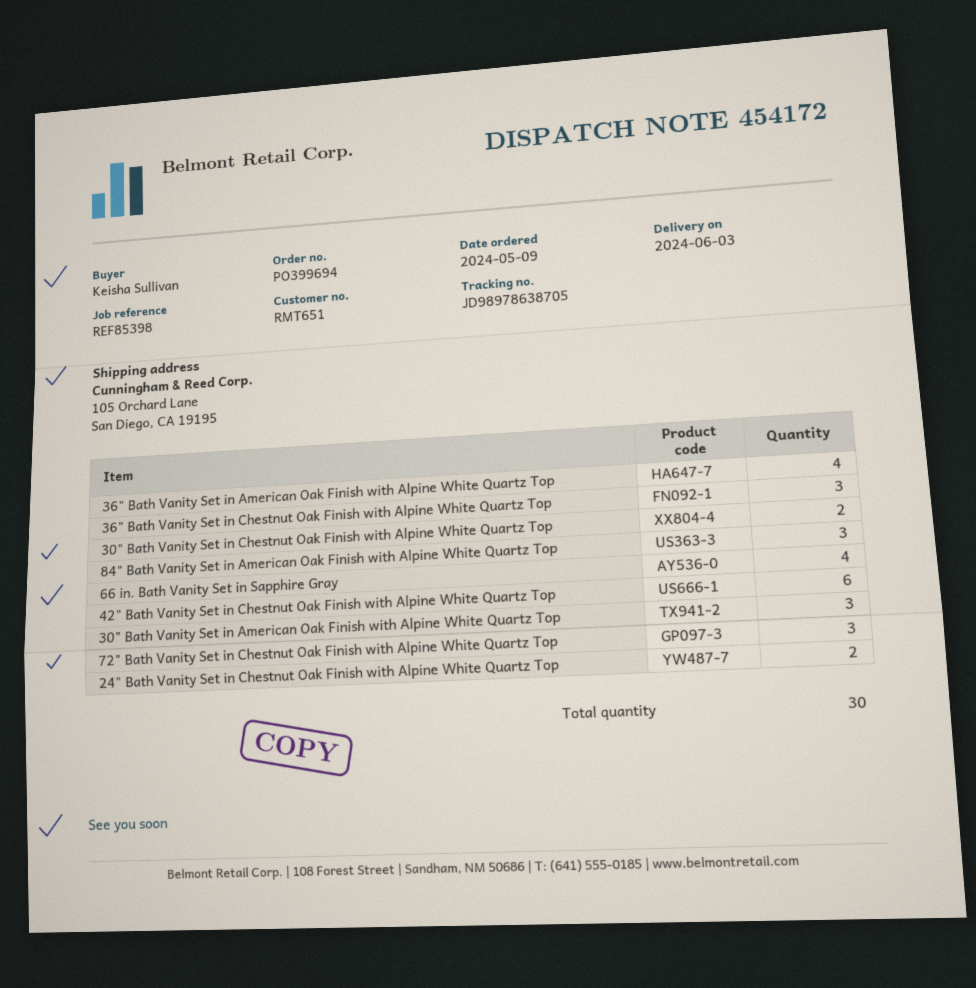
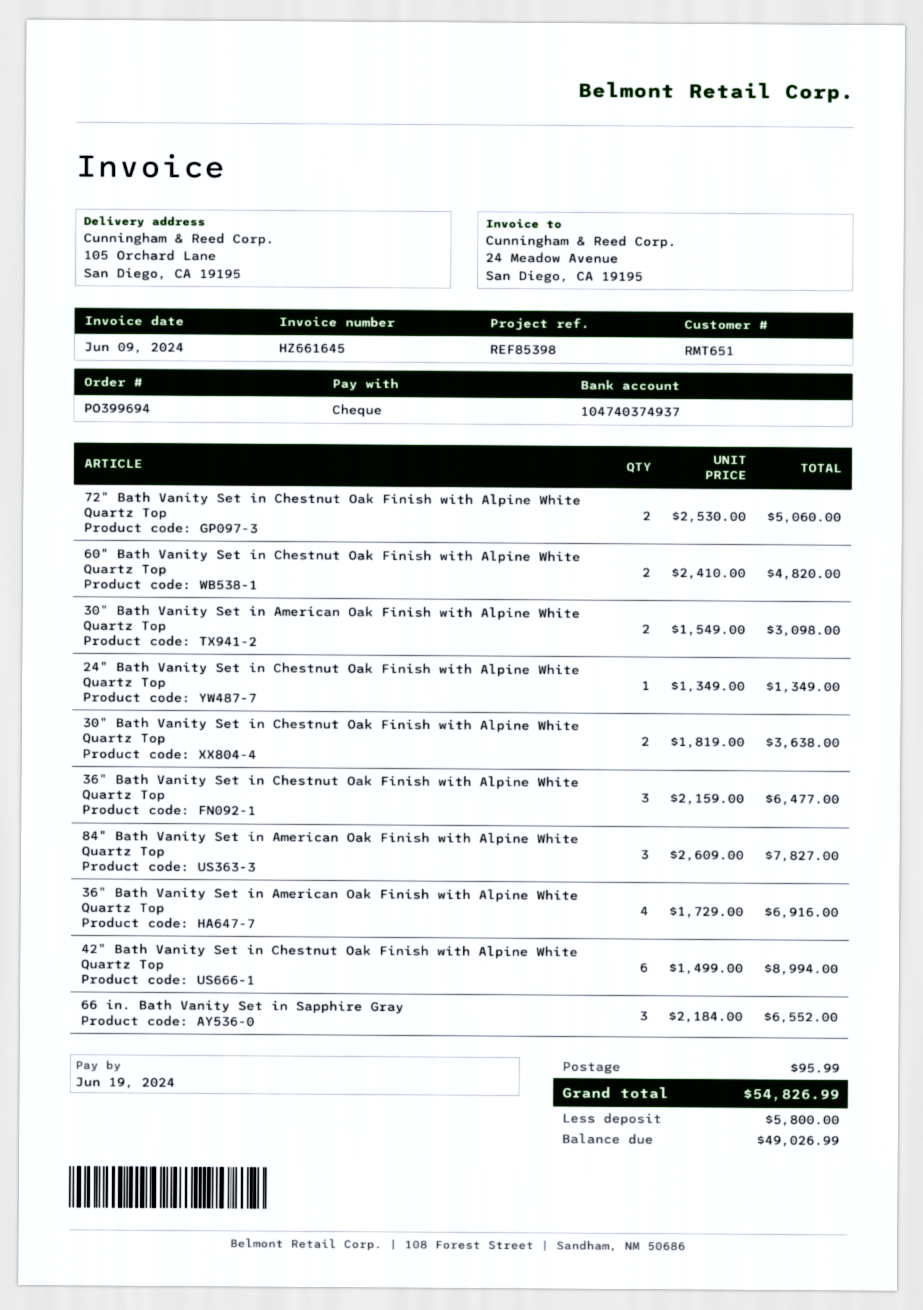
66 in. Bath Vanity Set in Sapphire Gray: 4 -> 3
30" Bath Vanity Set in American Oak Finish with Alpine White Quartz Top: 3 -> 2
72" Bath Vanity Set in Chestnut Oak Finish with Alpine White Quartz Top: 3 -> 2
24" Bath Vanity Set in Chestnut Oak Finish with Alpine White Quartz Top: 2 -> 1
60" Bath Vanity Set in Chestnut Oak Finish with Alpine White Quartz Top: none -> 2

